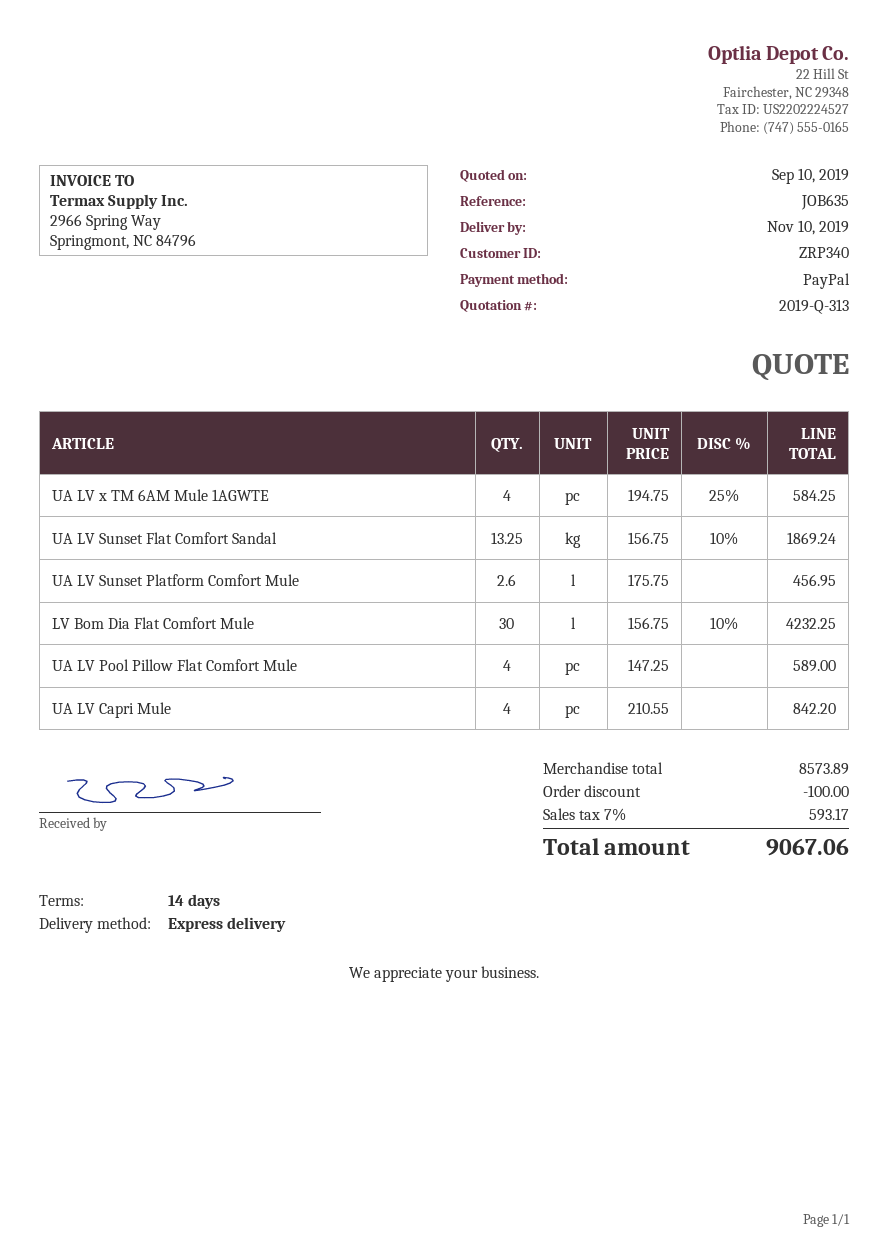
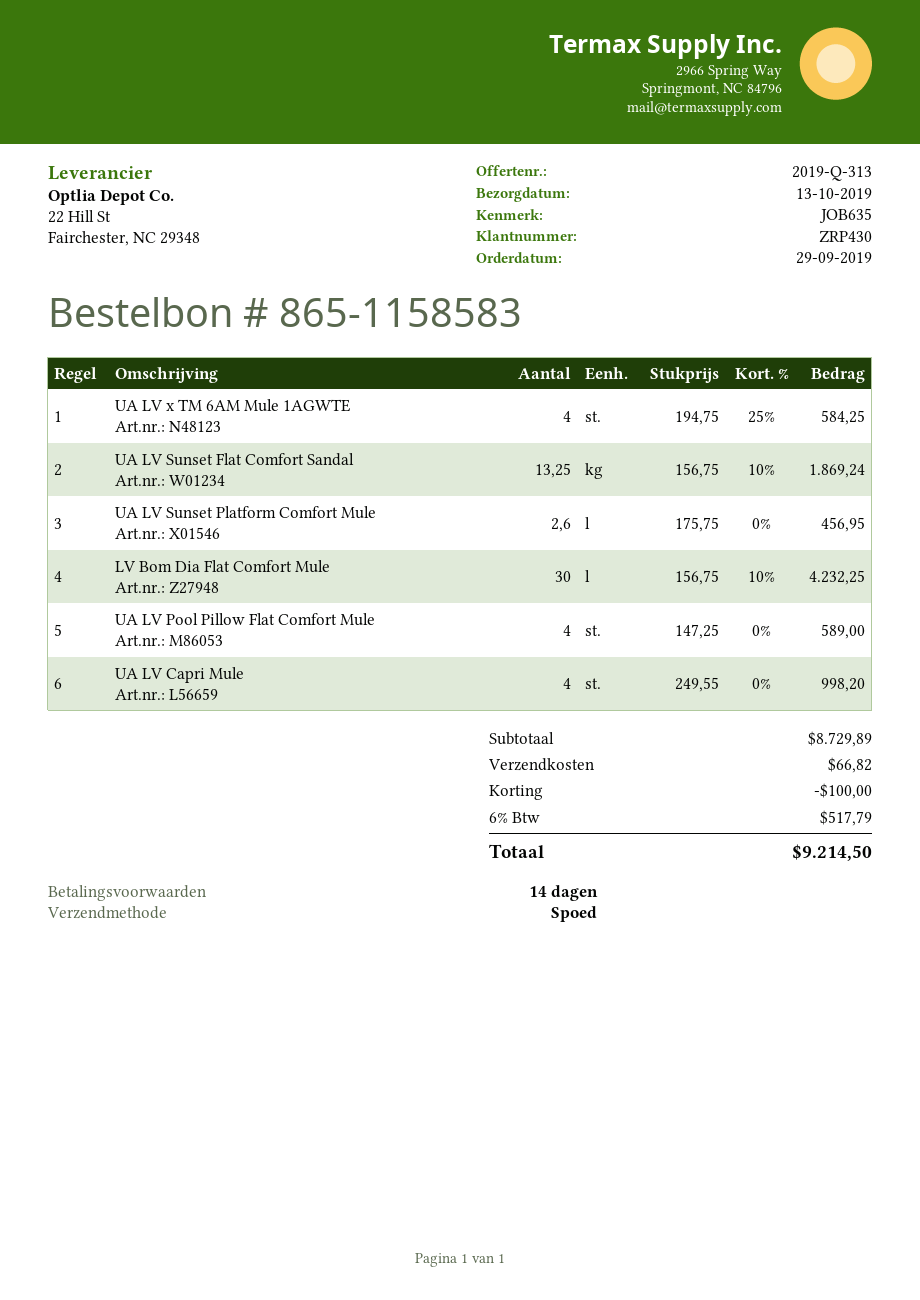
delivery date: 2019-11-10 -> 2019-10-13
customer number: ZRP340 -> ZRP430
UA LV Capri Mule: 4 x 210.55 = 842.20 -> 4 x 249.55 = 998.20
subtotal: 8573.89 -> 8729.89
shipping: none -> 66.82
tax: 7% = 593.17 -> 6% = 517.79
total: 9067.06 -> 9214.50

